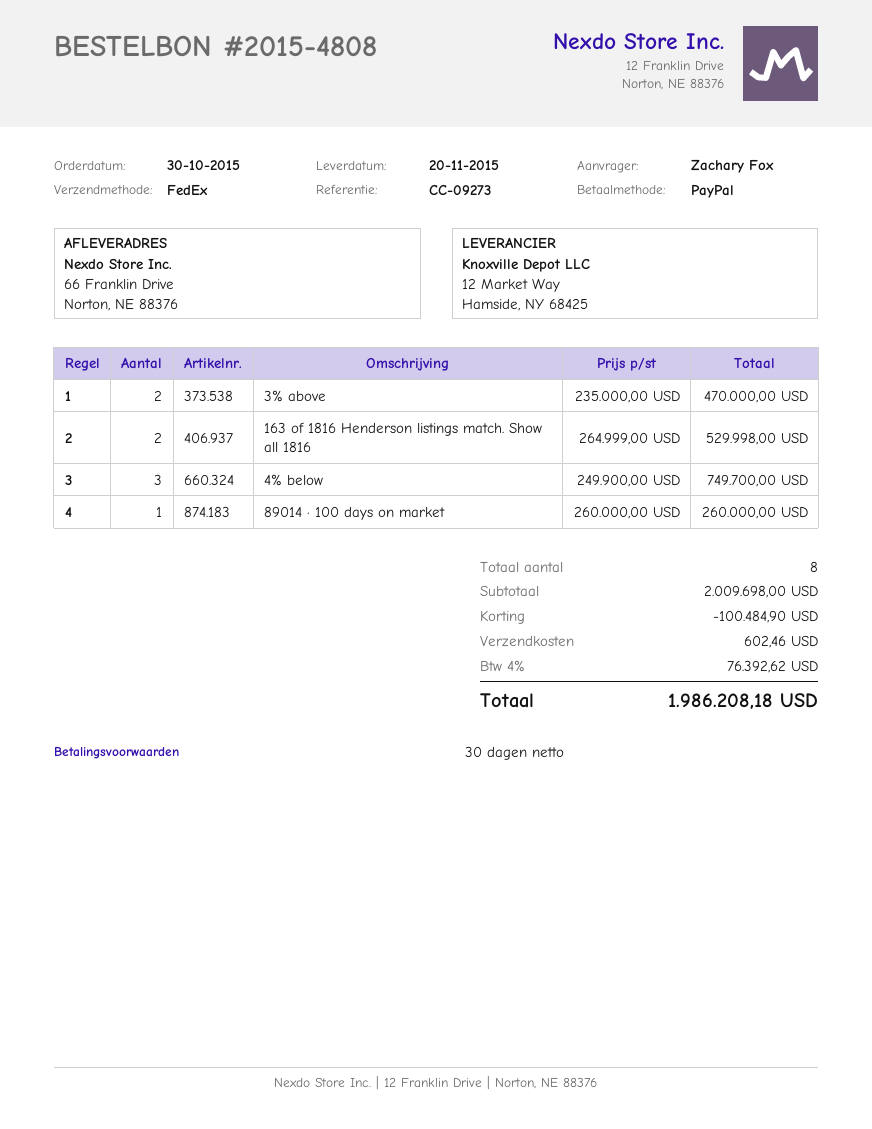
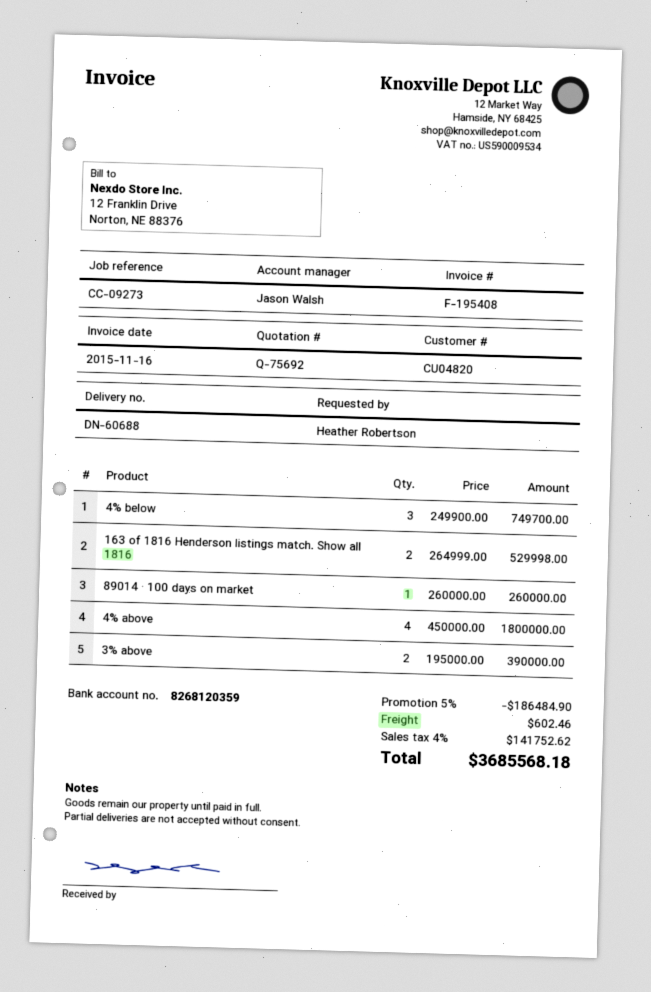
ordered by: Zachary Fox -> Heather Robertson
3% above: 2 x 235000.00 = 470000.00 -> 2 x 195000.00 = 390000.00
4% above: none -> 4 x 450000.00 = 1800000.00
discount: 100484.90 -> 186484.90
tax: 4% = 76392.62 -> 4% = 141752.62
total: 1986208.18 -> 3685568.18

